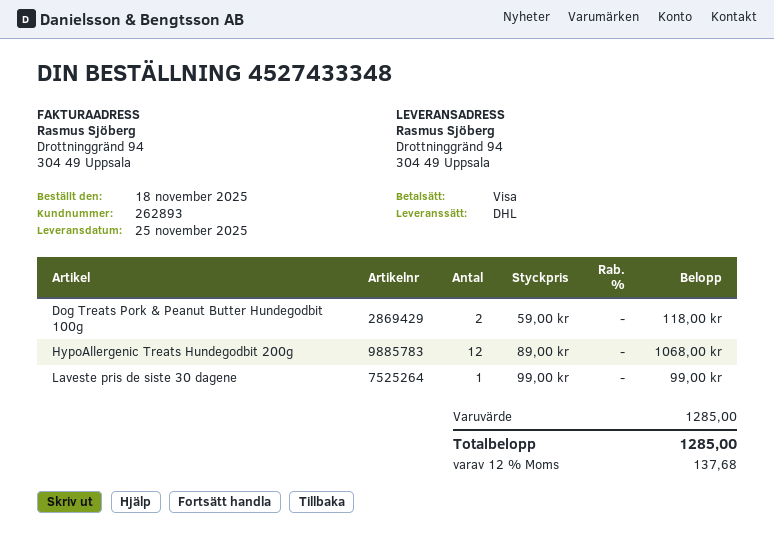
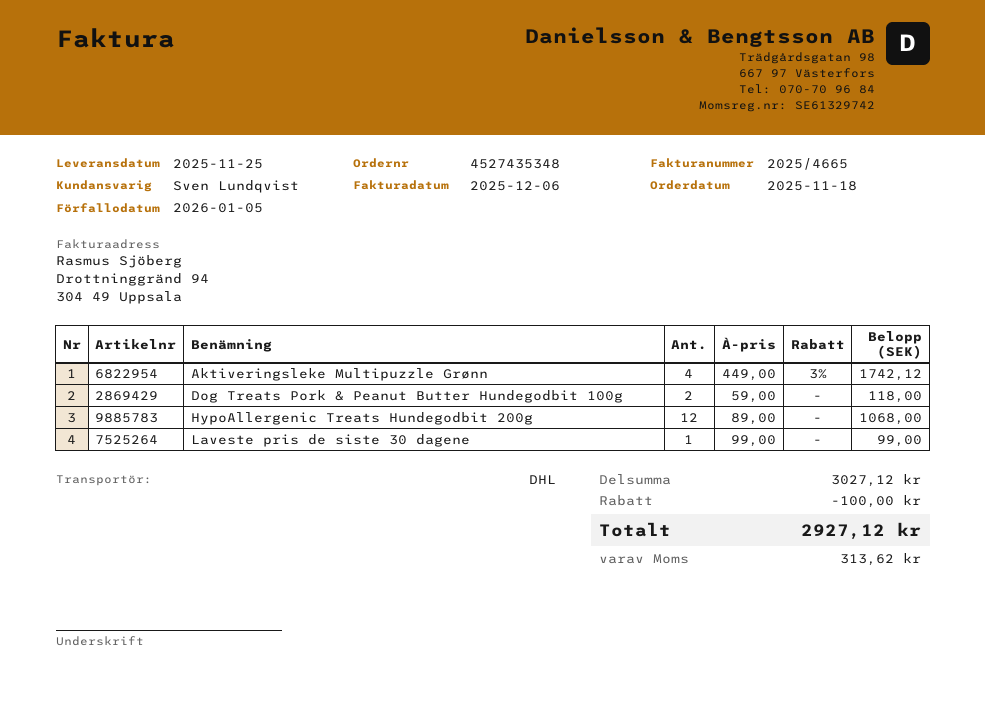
order number: 4527433348 -> 4527435348
Aktiveringsleke Multipuzzle Grønn: none -> 4 x 449.00 - 3% = 1742.12
subtotal: 1285.00 -> 3027.12
discount: none -> 100.00
tax: 137.68 -> 313.62
total: 1285.00 -> 2927.12

